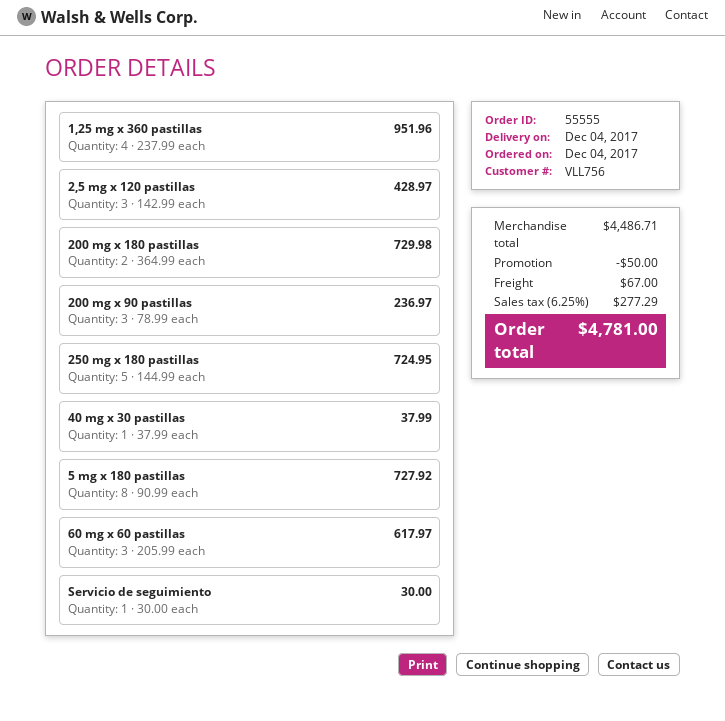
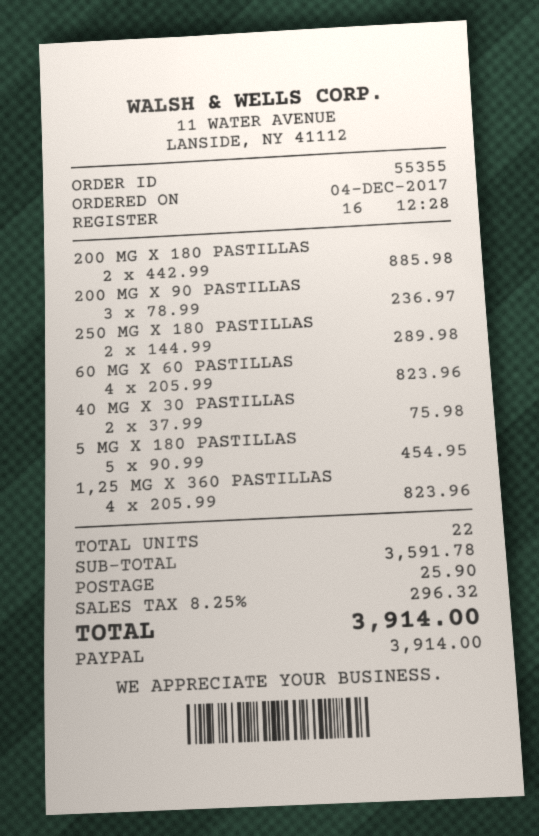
order number: 55555 -> 55355
1,25 mg x 360 pastillas: 4 x 237.99 = 951.96 -> 4 x 205.99 = 823.96
2,5 mg x 120 pastillas: 3 x 142.99 = 428.97 -> none
200 mg x 180 pastillas: 2 x 364.99 = 729.98 -> 2 x 442.99 = 885.98
250 mg x 180 pastillas: 5 x 144.99 = 724.95 -> 2 x 144.99 = 289.98
40 mg x 30 pastillas: 1 x 37.99 = 37.99 -> 2 x 37.99 = 75.98
5 mg x 180 pastillas: 8 x 90.99 = 727.92 -> 5 x 90.99 = 454.95
60 mg x 60 pastillas: 3 x 205.99 = 617.97 -> 4 x 205.99 = 823.96
Servicio de seguimiento: 1 x 30.00 = 30.00 -> none
subtotal: 4486.71 -> 3591.78
discount: 50.00 -> none
shipping: 67.00 -> 25.90
tax: 6.25% = 277.29 -> 8.25% = 296.32
total: 4781.00 -> 3914.00

